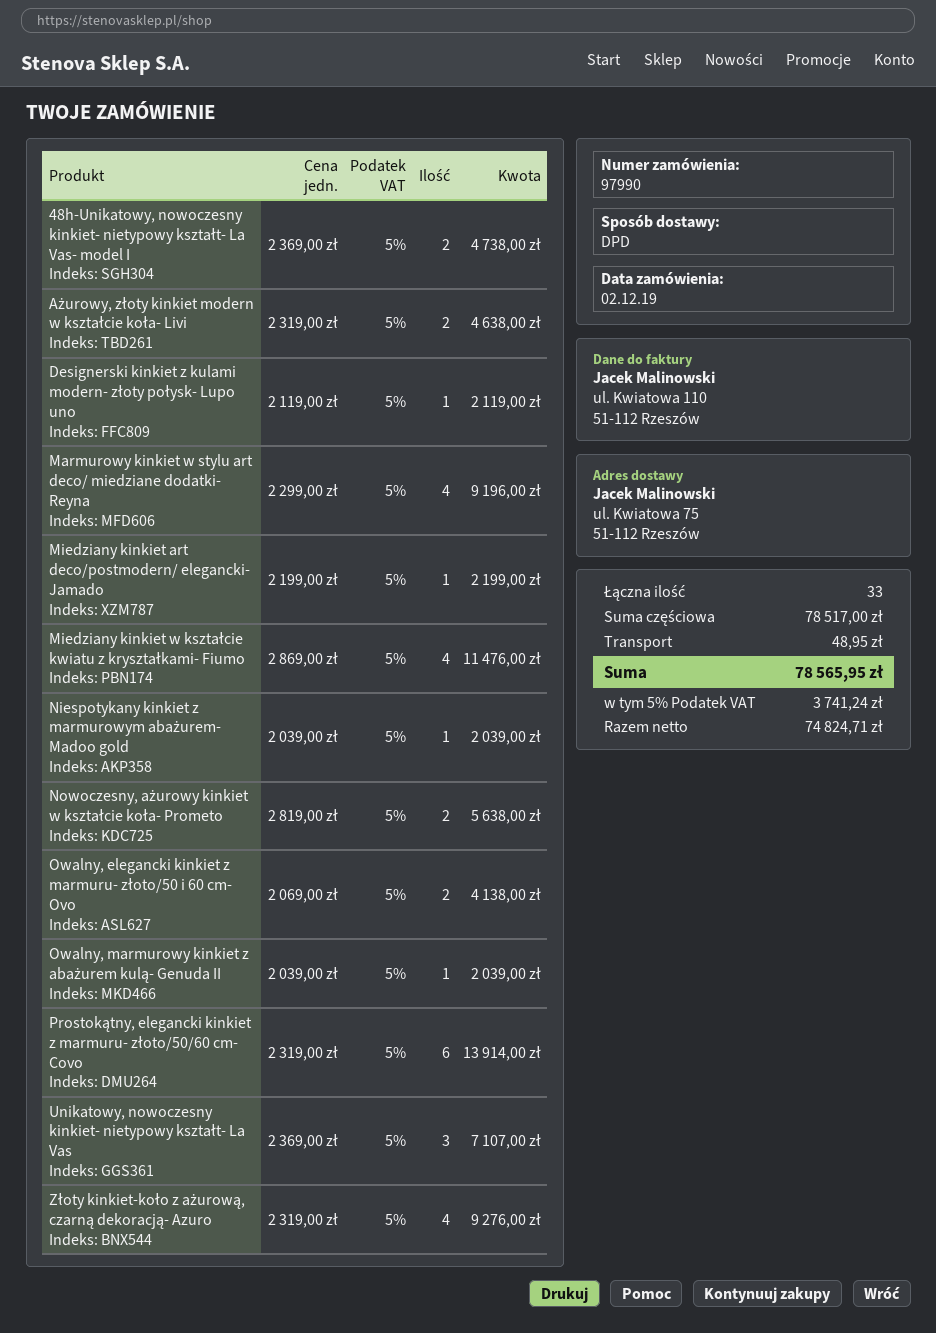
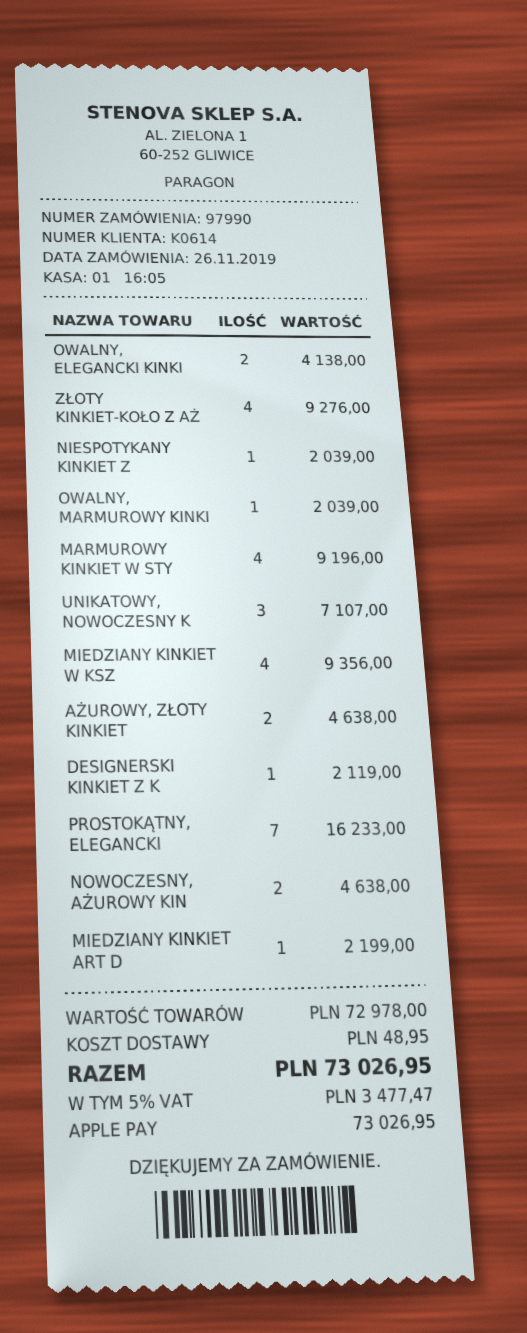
order date: 2019-12-02 -> 2019-11-26
48h-Unikatowy, nowoczesny kinkiet- nietypowy kształt- La Vas- model I: 2 for 4738.00 -> none
Miedziany kinkiet w kształcie kwiatu z kryształkami- Fiumo: 4 for 11476.00 -> 4 for 9356.00
Nowoczesny, ażurowy kinkiet w kształcie koła- Prometo: 2 for 5638.00 -> 2 for 4638.00
Prostokątny, elegancki kinkiet z marmuru- złoto/50/60 cm- Covo: 6 for 13914.00 -> 7 for 16233.00
subtotal: 78517.00 -> 72978.00
tax: 5% = 3741.24 -> 5% = 3477.47
total: 78565.95 -> 73026.95

